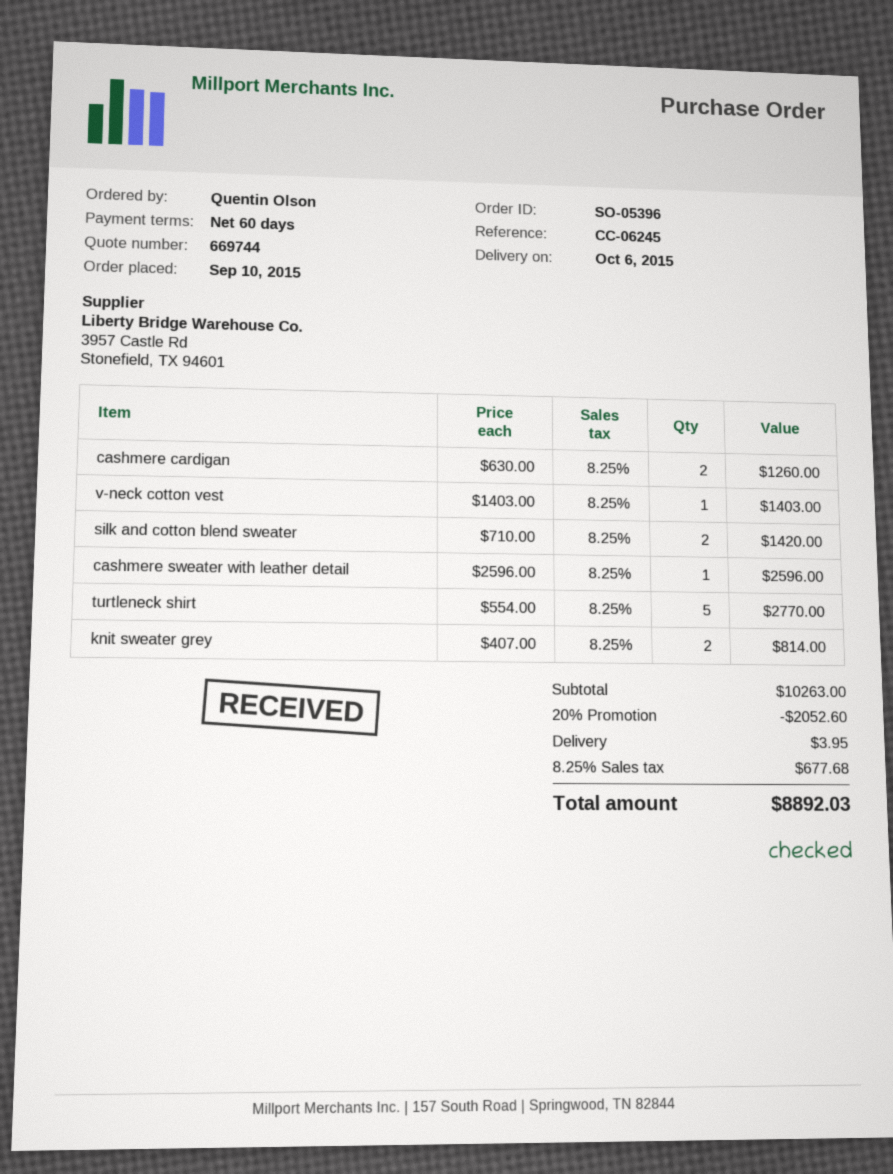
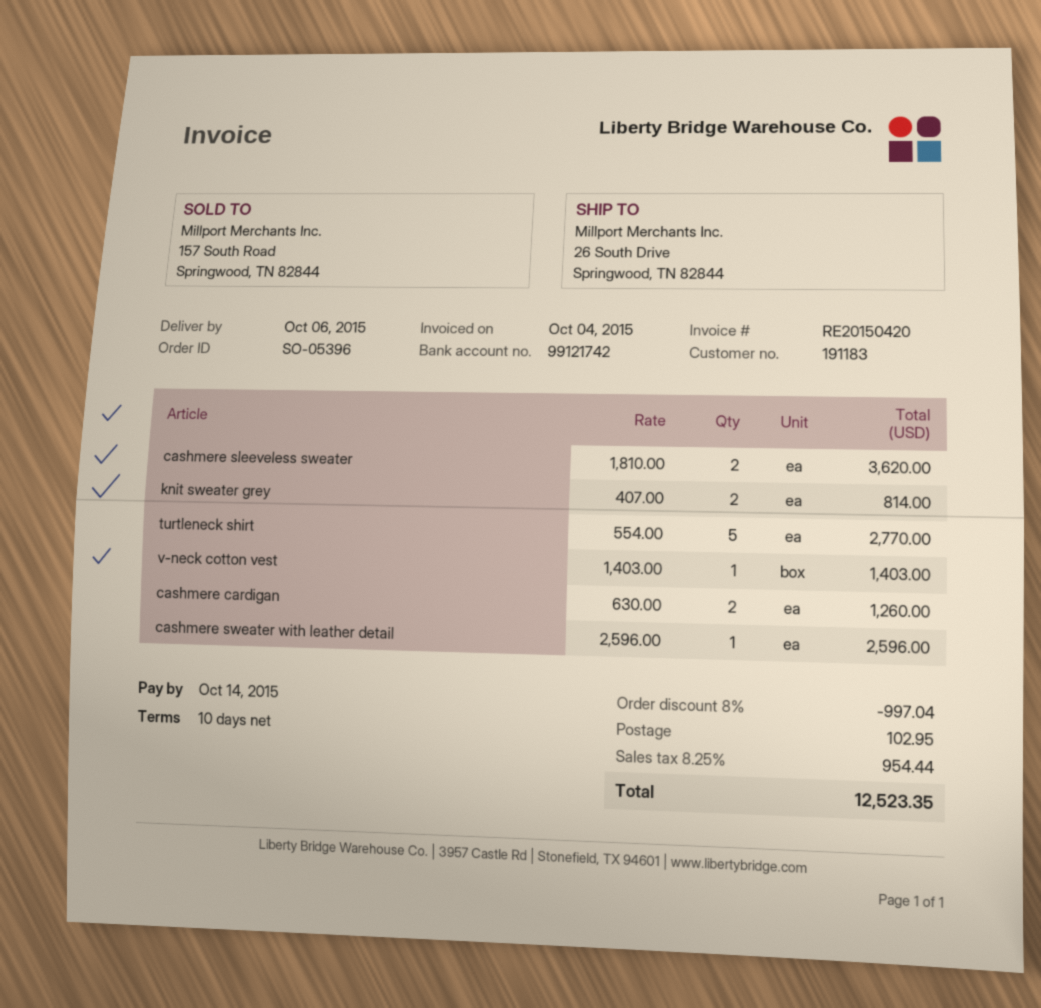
payment terms: 60 days -> 10 days
silk and cotton blend sweater: 2 x 710.00 = 1420.00 -> none
cashmere sleeveless sweater: none -> 2 x 1810.00 = 3620.00
discount: 20% = 2052.60 -> 8% = 997.04
shipping: 3.95 -> 102.95
tax: 8.25% = 677.68 -> 8.25% = 954.44
total: 8892.03 -> 12523.35

